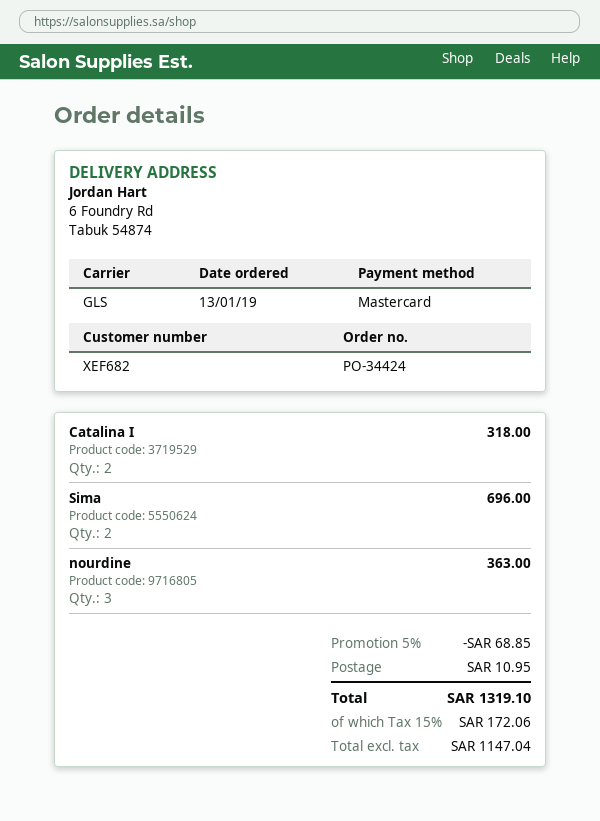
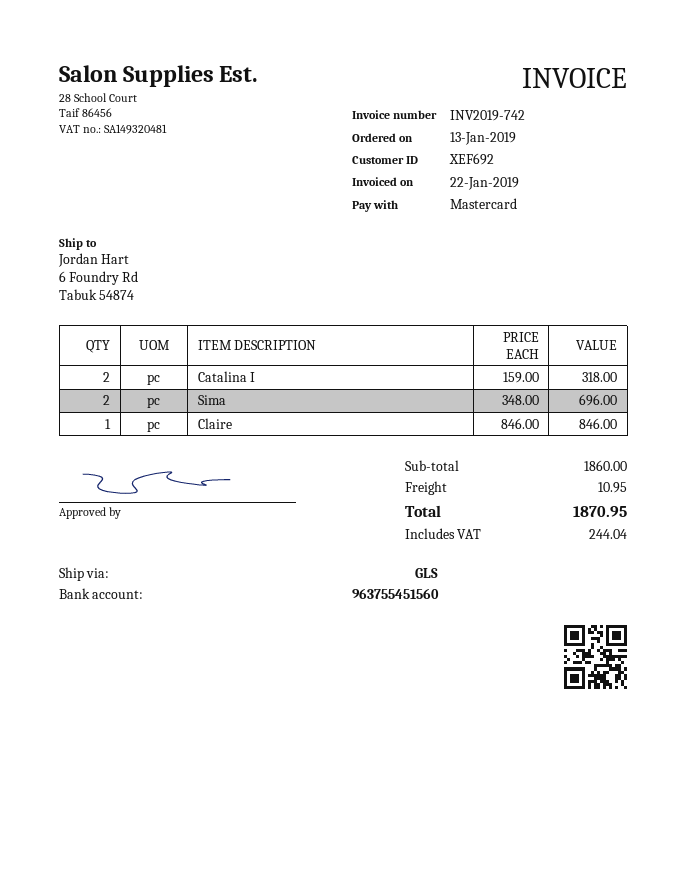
customer number: XEF682 -> XEF692
nourdine: 3 for 363.00 -> none
Claire: none -> 1 for 846.00
discount: 5% = 68.85 -> none
tax: 172.06 -> 244.04
total: 1319.10 -> 1870.95

